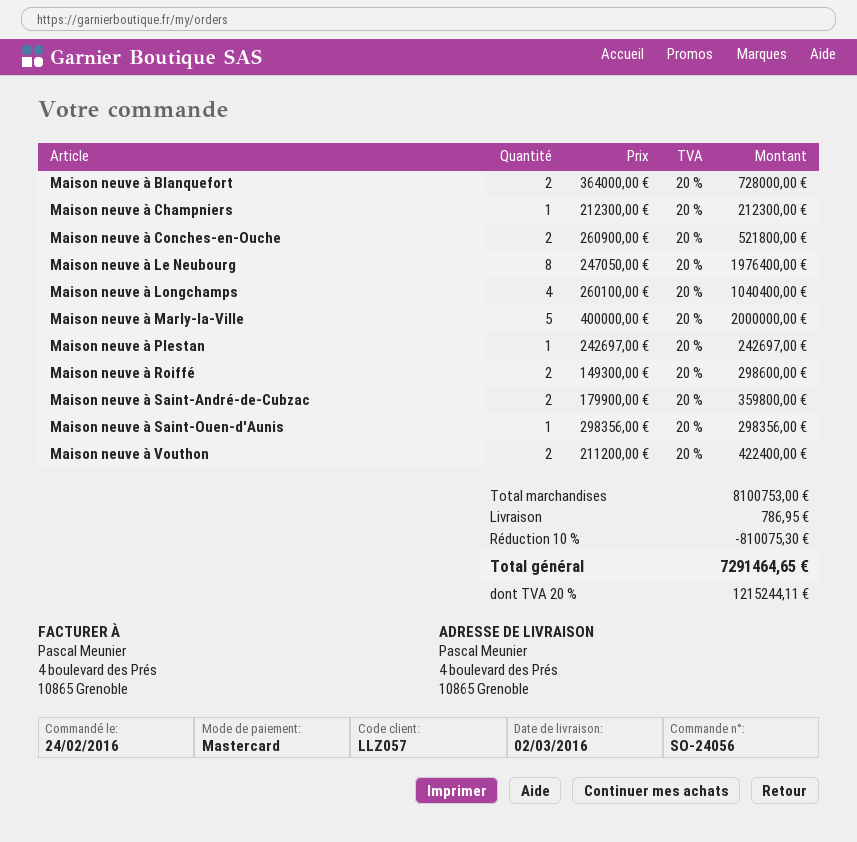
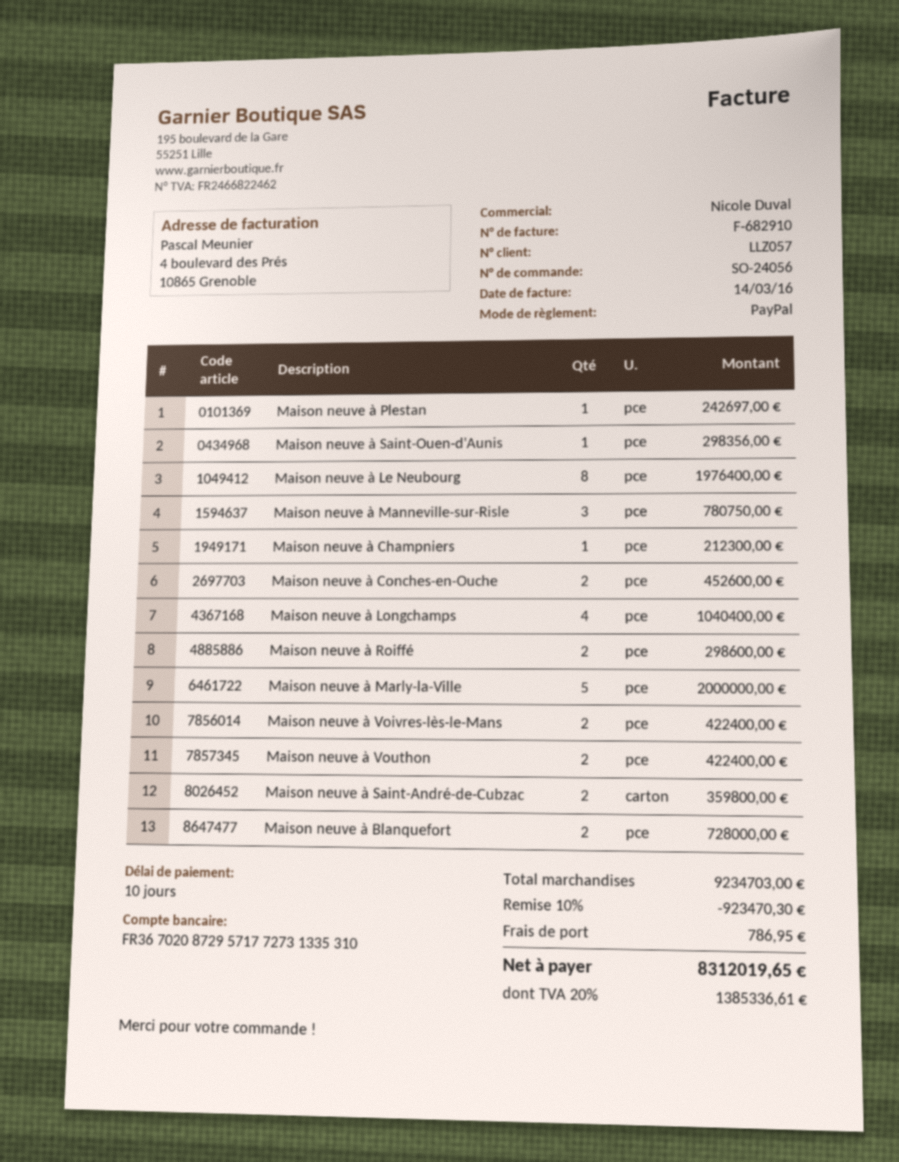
payment method: Mastercard -> PayPal
Maison neuve à Conches-en-Ouche: 2 for 521800.00 -> 2 for 452600.00
Maison neuve à Manneville-sur-Risle: none -> 3 for 780750.00
Maison neuve à Voivres-lès-le-Mans: none -> 2 for 422400.00
subtotal: 8100753.00 -> 9234703.00
discount: 10% = 810075.30 -> 10% = 923470.30
tax: 20% = 1215244.11 -> 20% = 1385336.61
total: 7291464.65 -> 8312019.65

